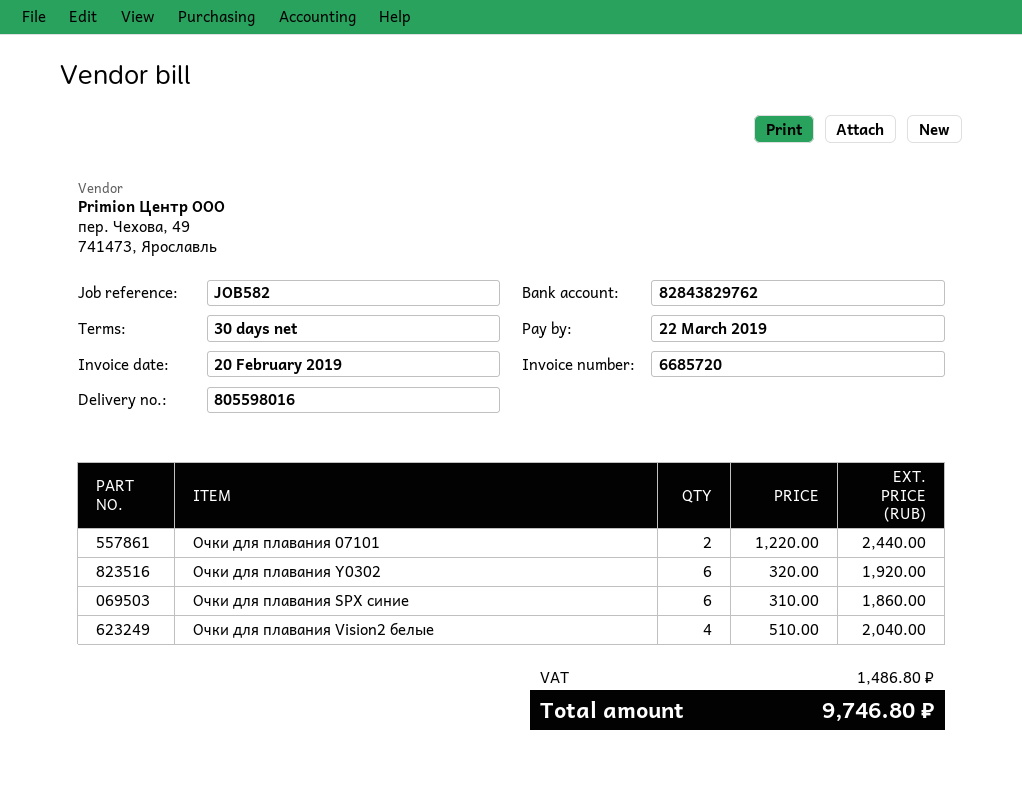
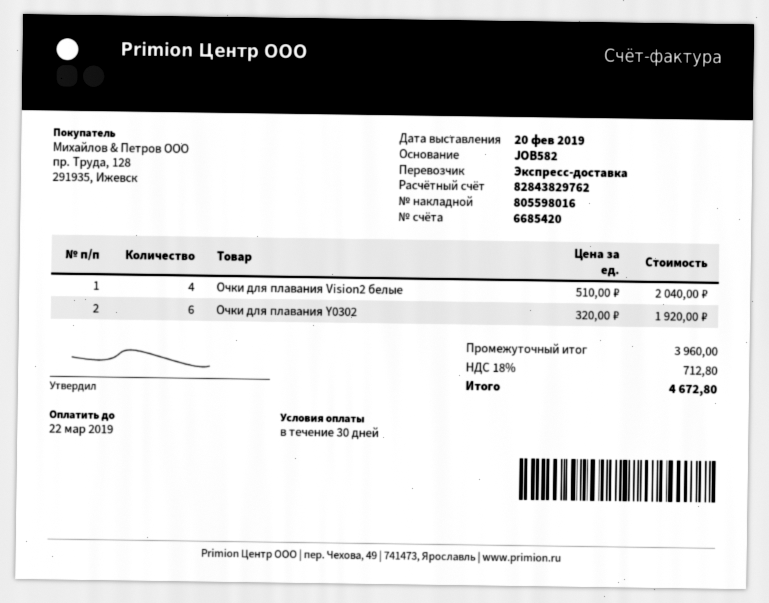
invoice number: 6685720 -> 6685420
Очки для плавания 07101: 2 x 1220.00 = 2440.00 -> none
Очки для плавания SPX синие: 6 x 310.00 = 1860.00 -> none
tax: 1486.80 -> 712.80
total: 9746.80 -> 4672.80

